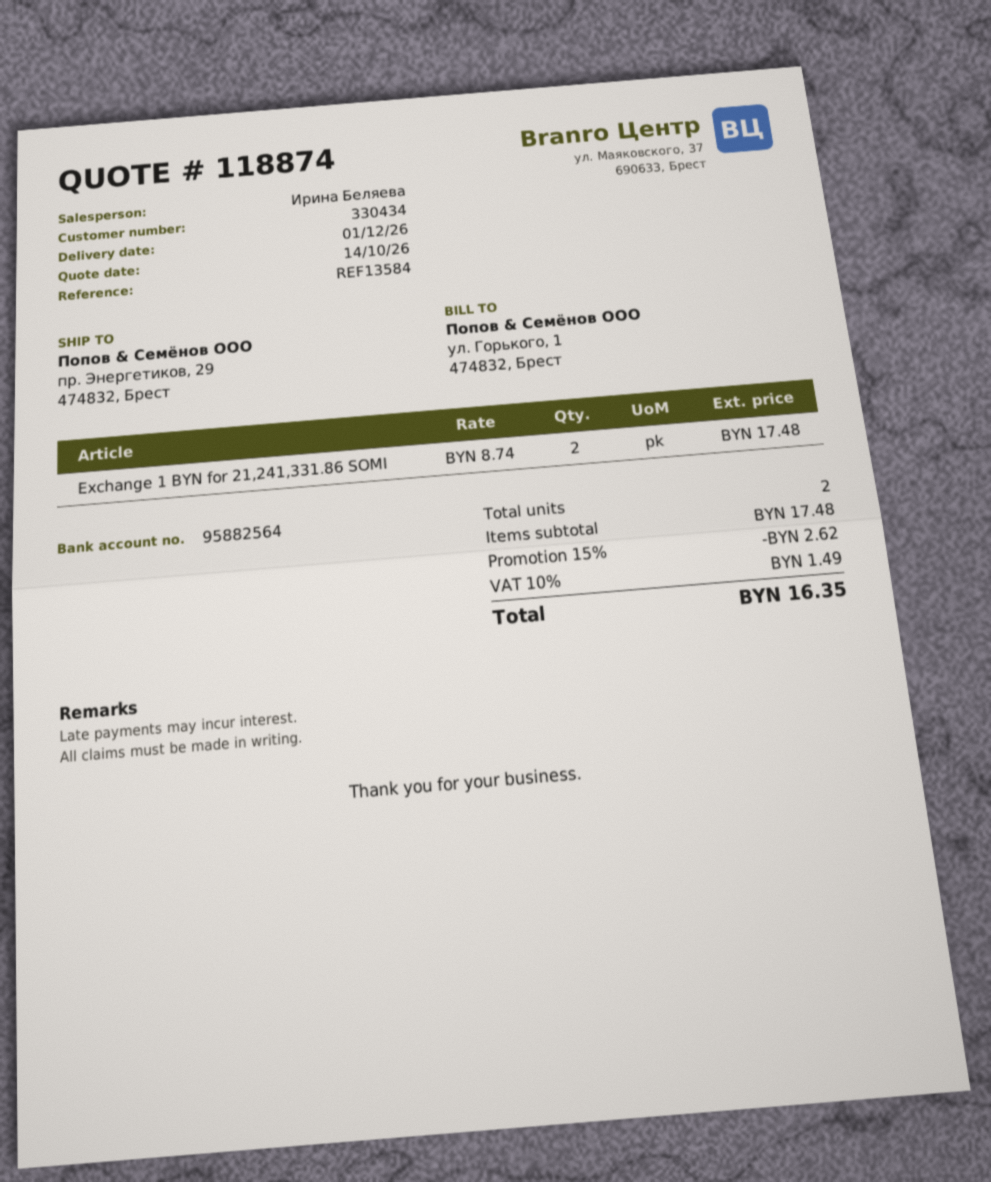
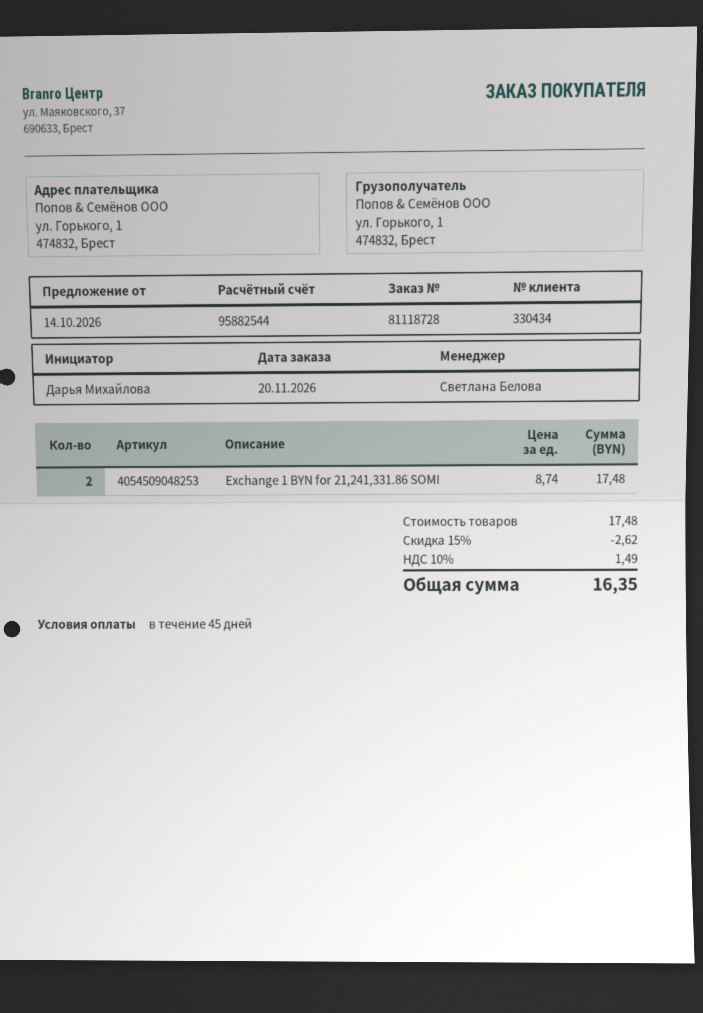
sales rep: Ирина Беляева -> Светлана Белова
bank account: 95882564 -> 95882544
ship to: пр. Энергетиков, 29, 474832, Брест -> ул. Горького, 1, 474832, Брест

